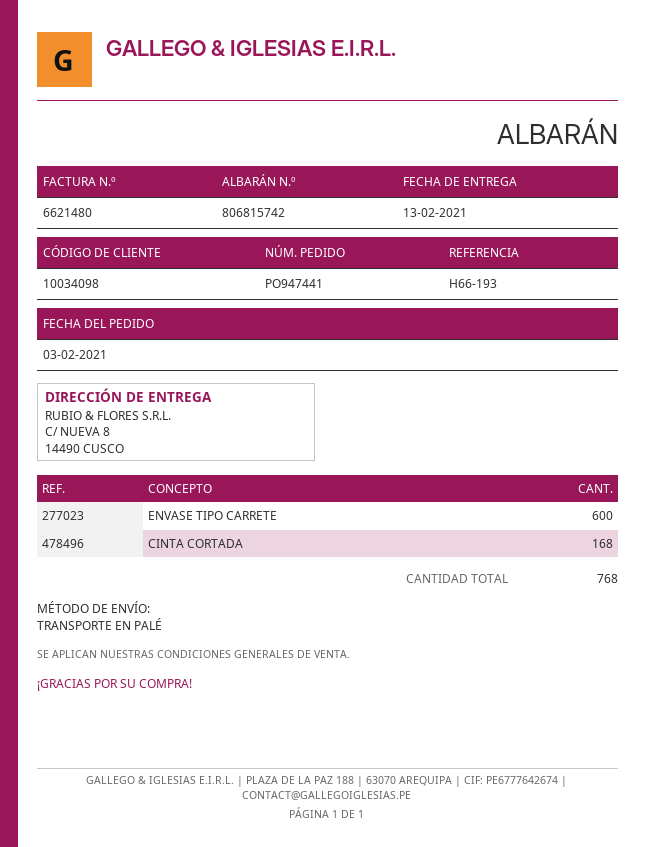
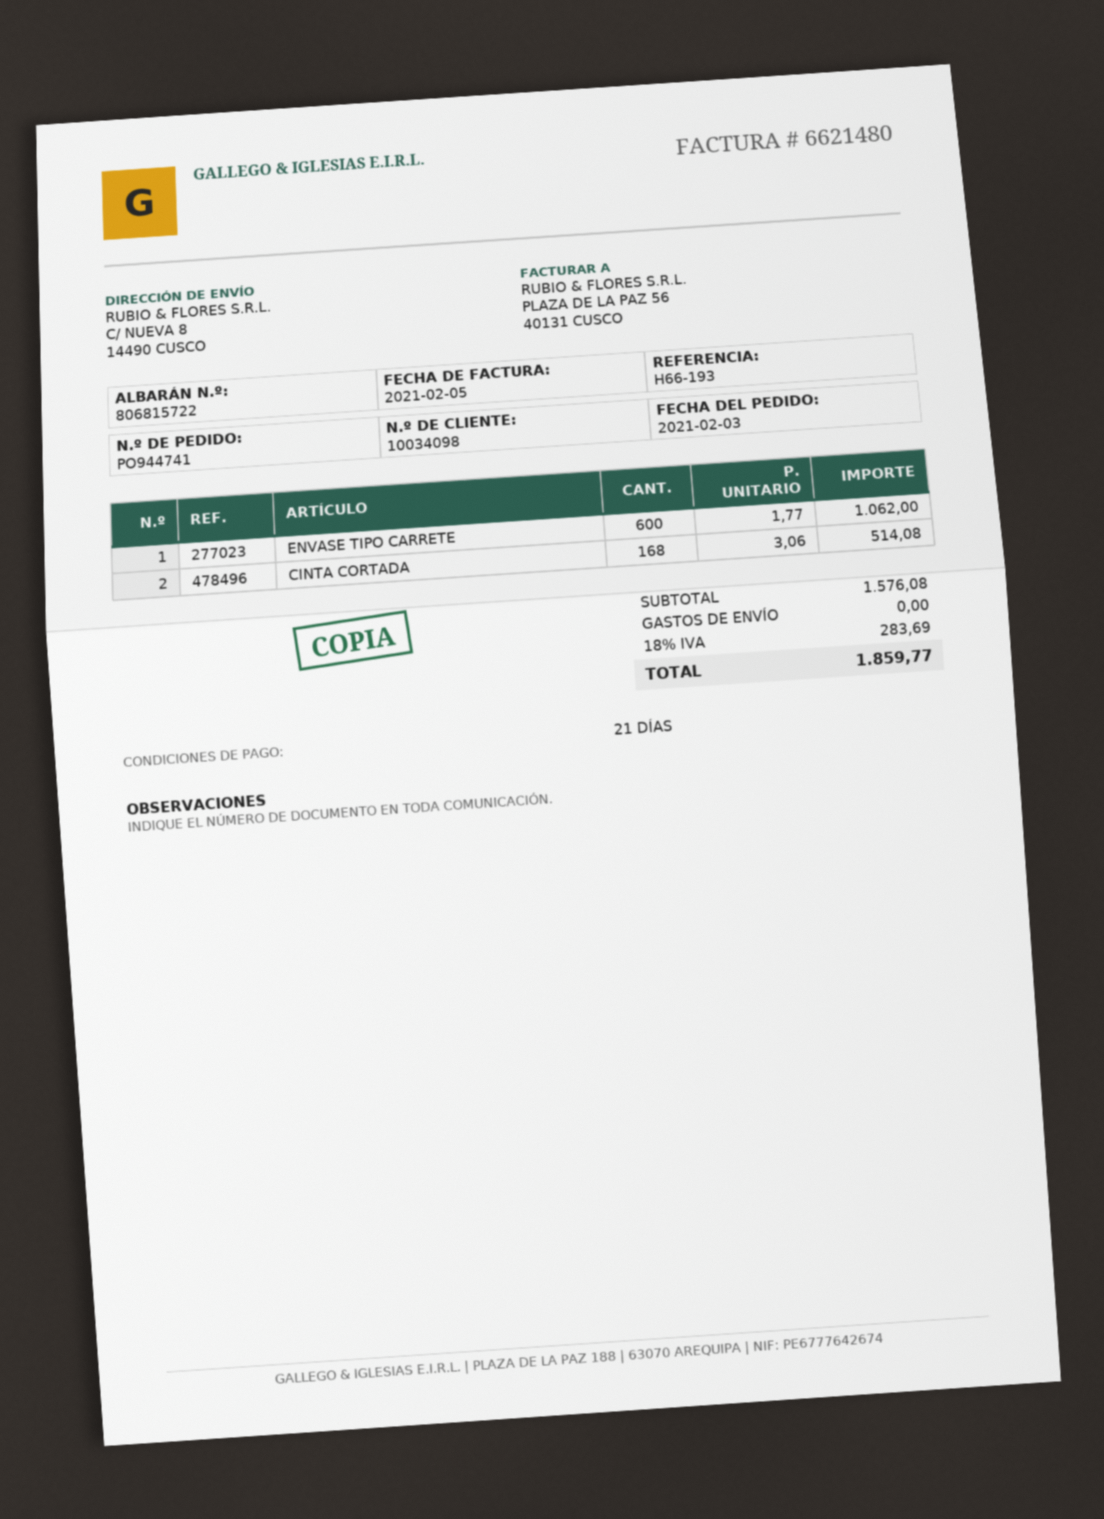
order number: PO947441 -> PO944741
delivery note number: 806815742 -> 806815722

